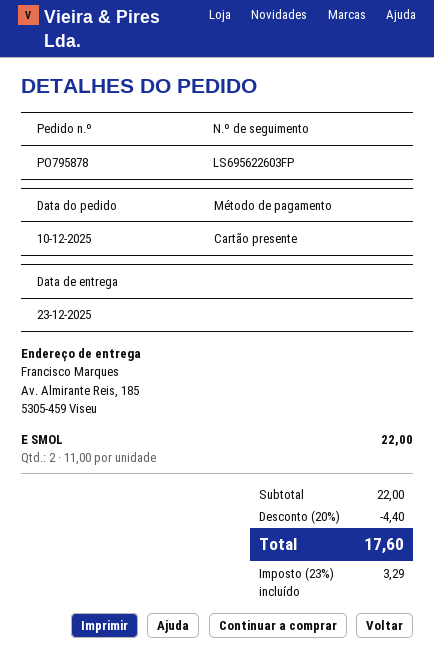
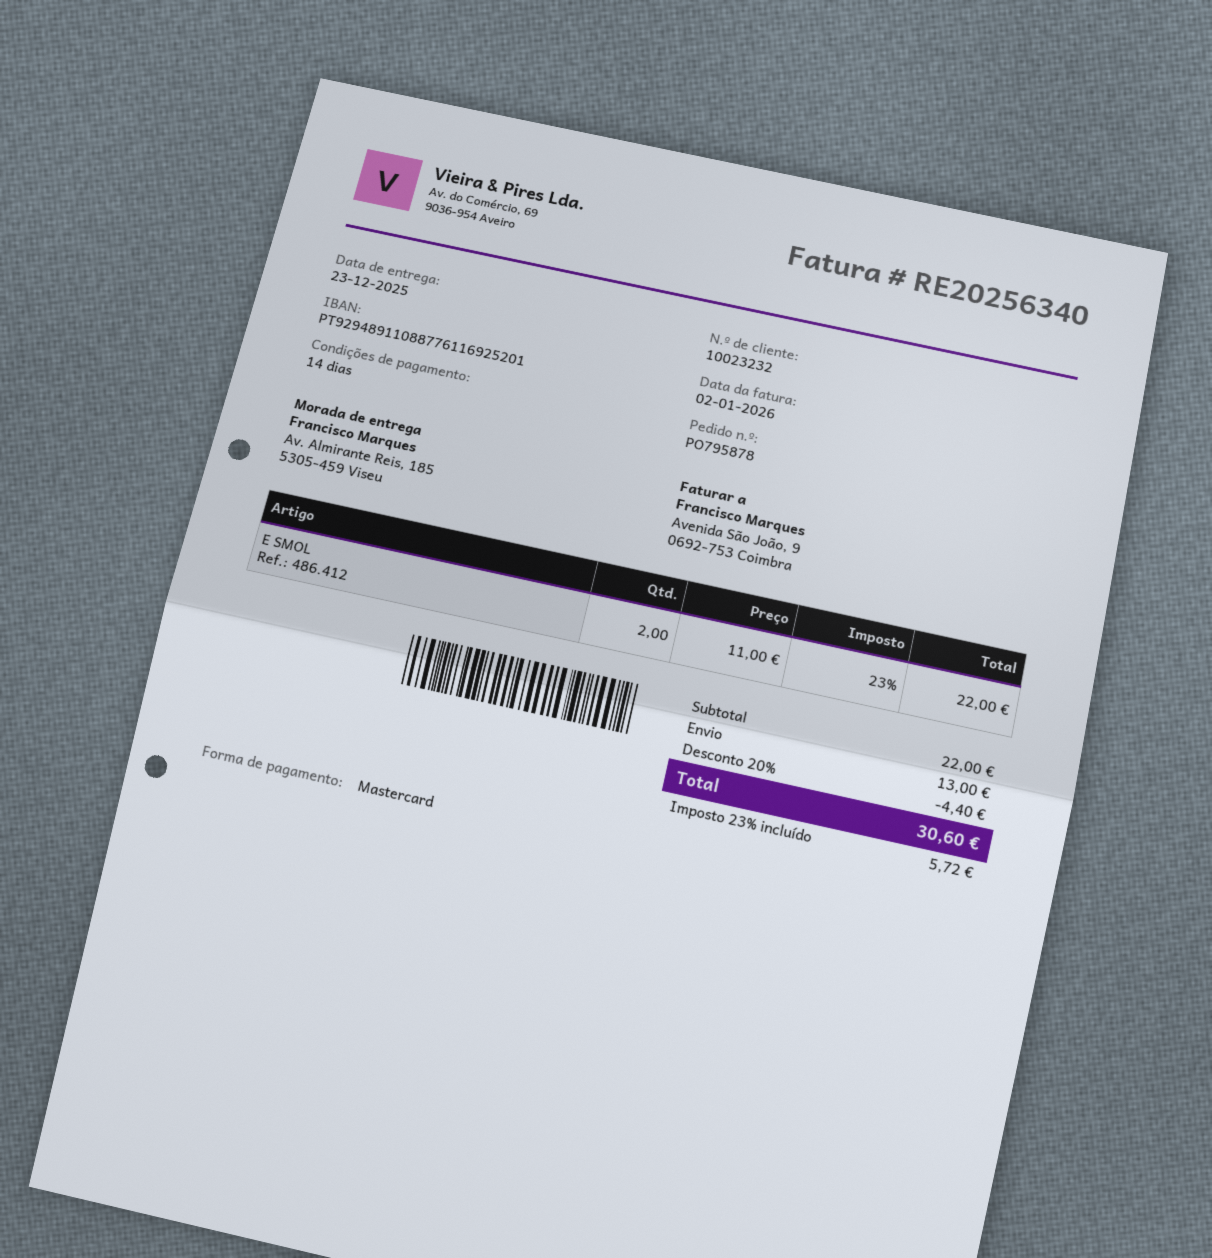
payment method: gift card -> Mastercard
shipping: none -> 13.00
tax: 23% = 3.29 -> 23% = 5.72
total: 17.60 -> 30.60

